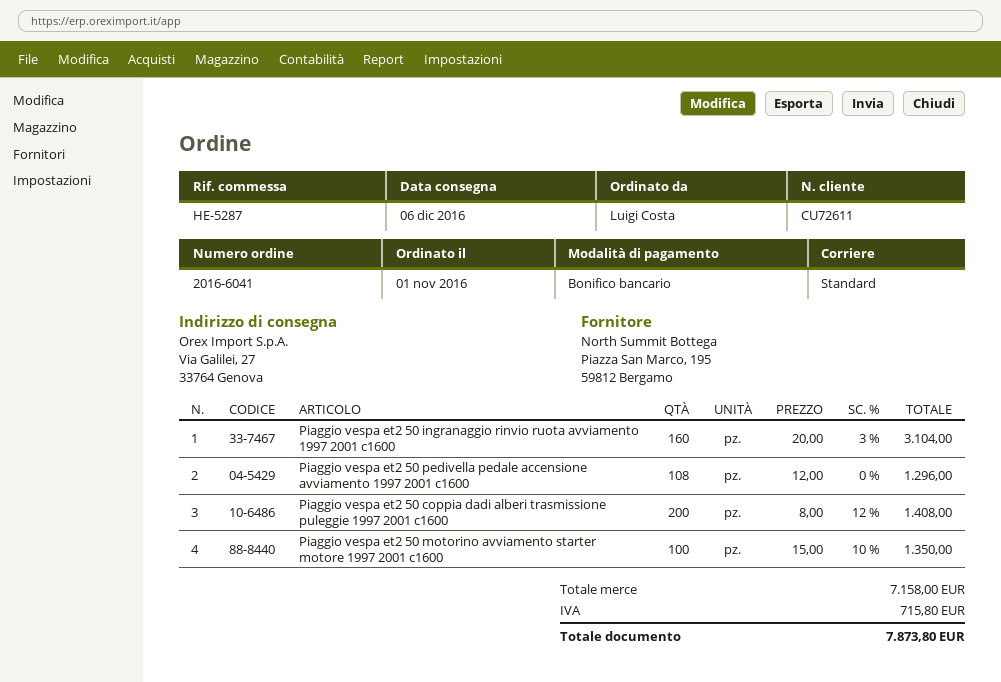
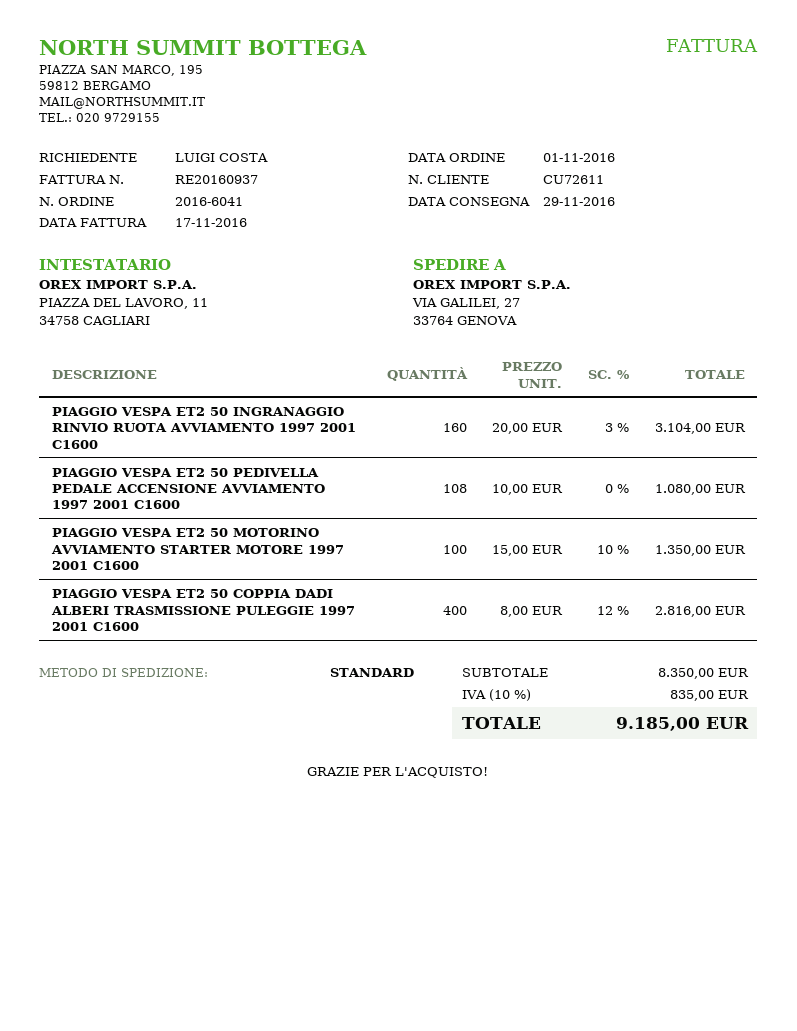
delivery date: 2016-12-06 -> 2016-11-29
Piaggio vespa et2 50 pedivella pedale accensione avviamento 1997 2001 c1600: 108 x 12.00 = 1296.00 -> 108 x 10.00 = 1080.00
Piaggio vespa et2 50 coppia dadi alberi trasmissione puleggie 1997 2001 c1600: 200 x 8.00 - 12% = 1408.00 -> 400 x 8.00 - 12% = 2816.00
subtotal: 7158.00 -> 8350.00
tax: 715.80 -> 835.00
total: 7873.80 -> 9185.00

